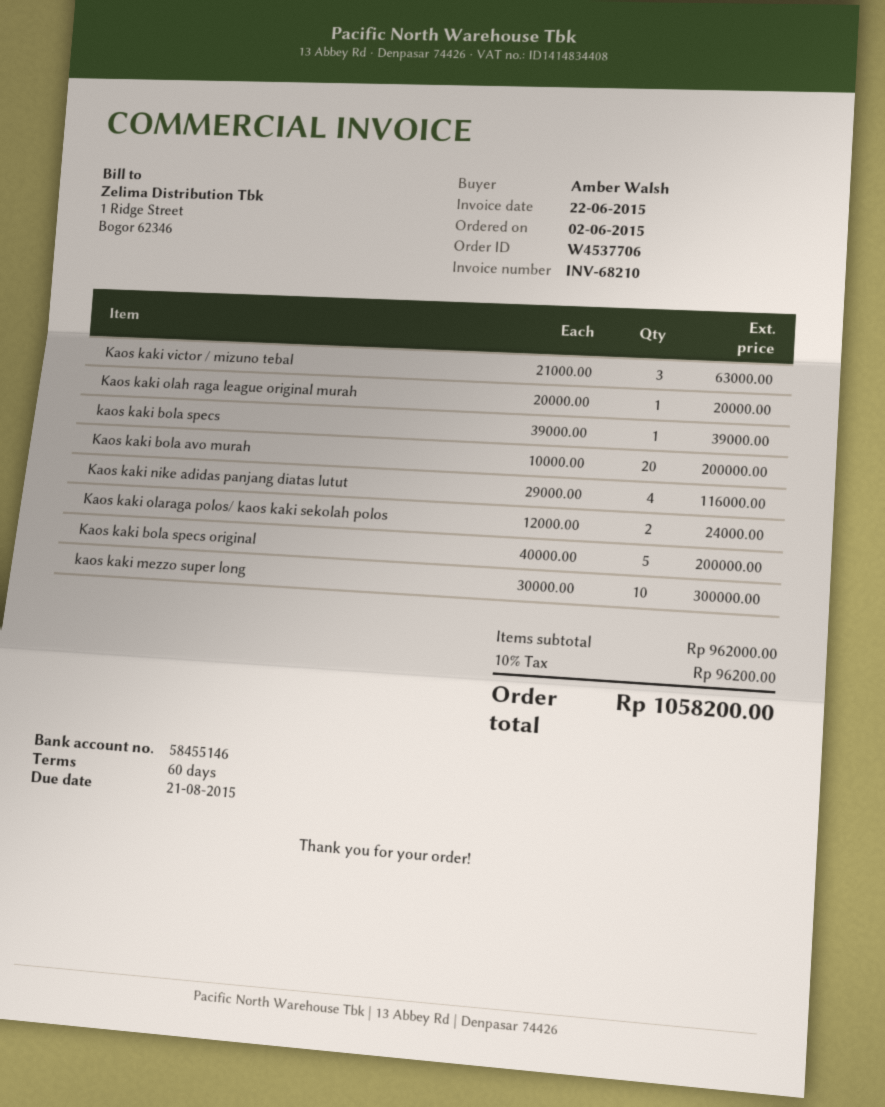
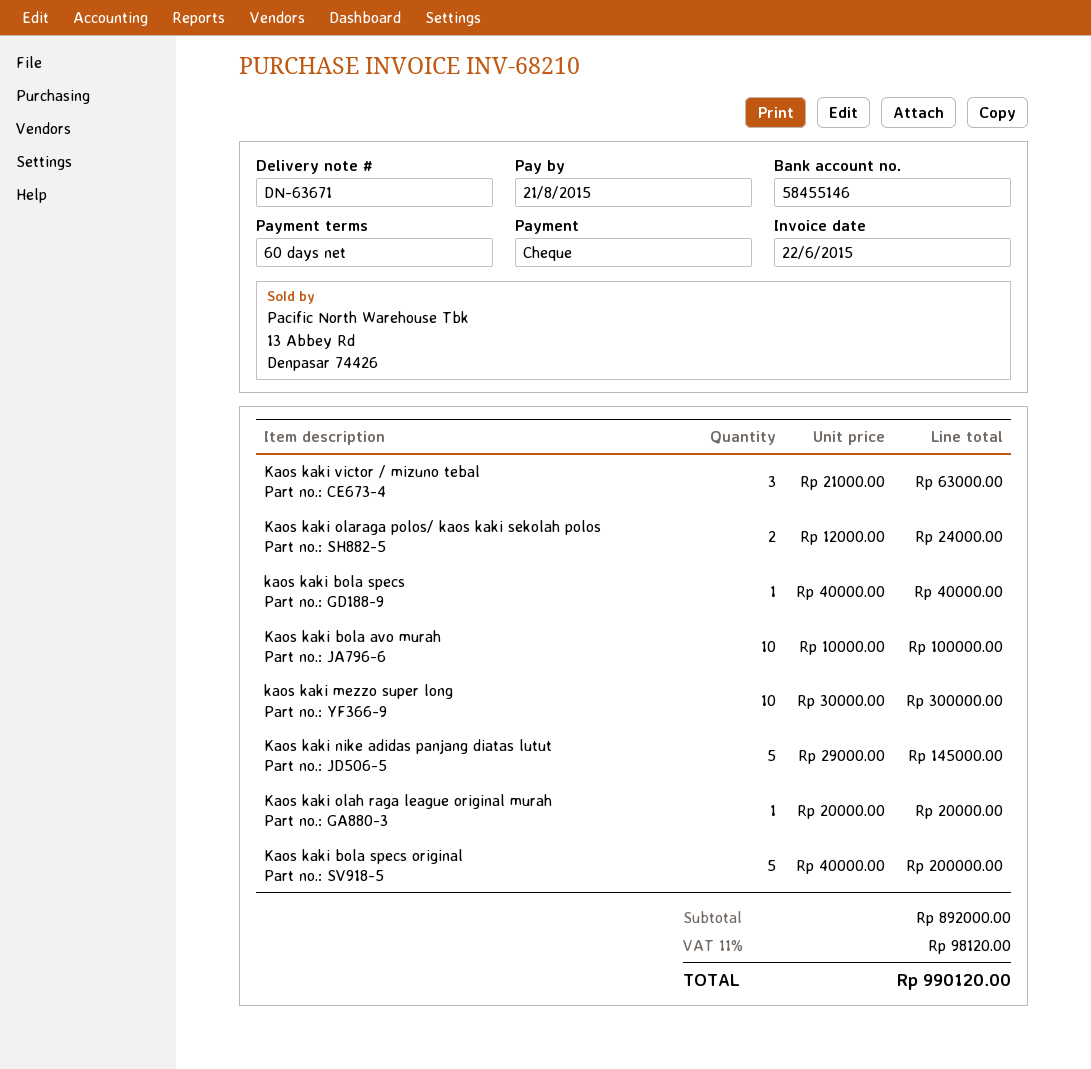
kaos kaki bola specs: 1 x 39000.00 = 39000.00 -> 1 x 40000.00 = 40000.00
Kaos kaki bola avo murah: 20 x 10000.00 = 200000.00 -> 10 x 10000.00 = 100000.00
Kaos kaki nike adidas panjang diatas lutut: 4 x 29000.00 = 116000.00 -> 5 x 29000.00 = 145000.00
subtotal: 962000.00 -> 892000.00
tax: 10% = 96200.00 -> 11% = 98120.00
total: 1058200.00 -> 990120.00

